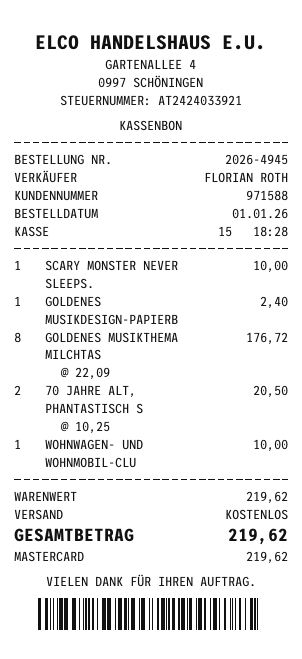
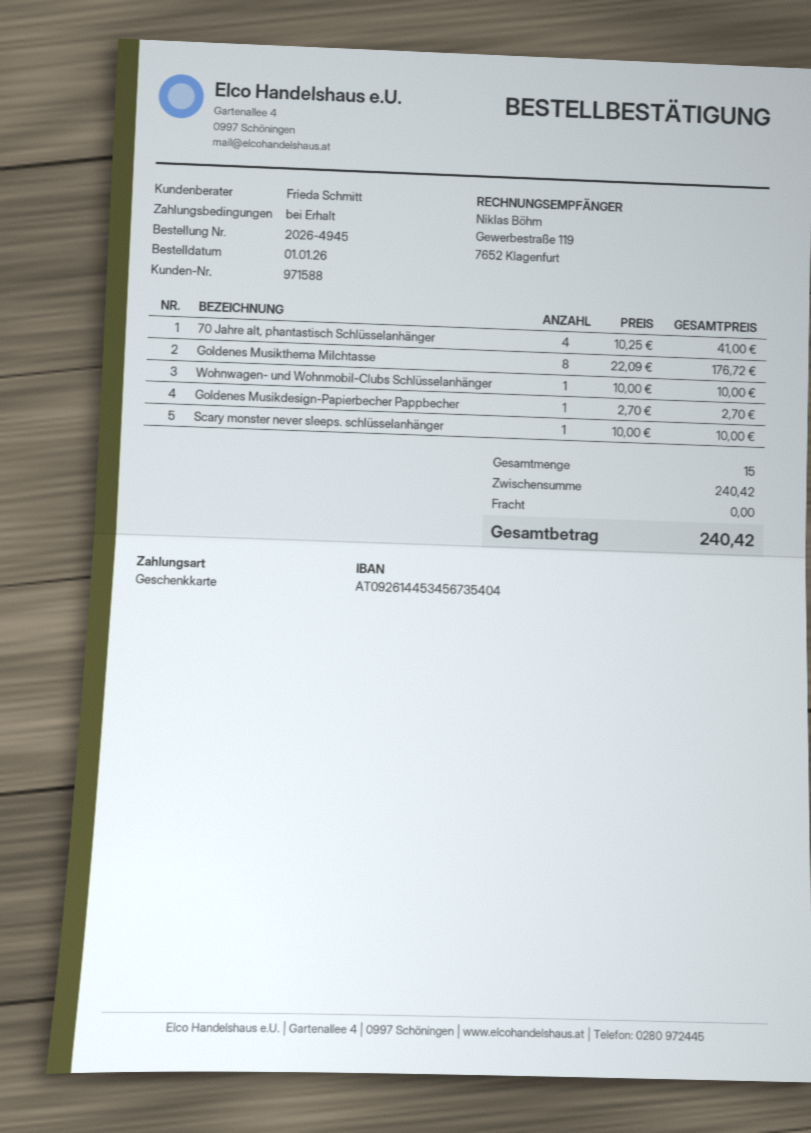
sales rep: FLORIAN ROTH -> Frieda Schmitt
payment method: Mastercard -> gift card
GOLDENES MUSIKDESIGN-PAPIERB: 1 x 2.40 = 2.40 -> 1 x 2.70 = 2.70
70 JAHRE ALT, PHANTASTISCH S: 2 x 10.25 = 20.50 -> 4 x 10.25 = 41.00
subtotal: 219.62 -> 240.42
total: 219.62 -> 240.42

